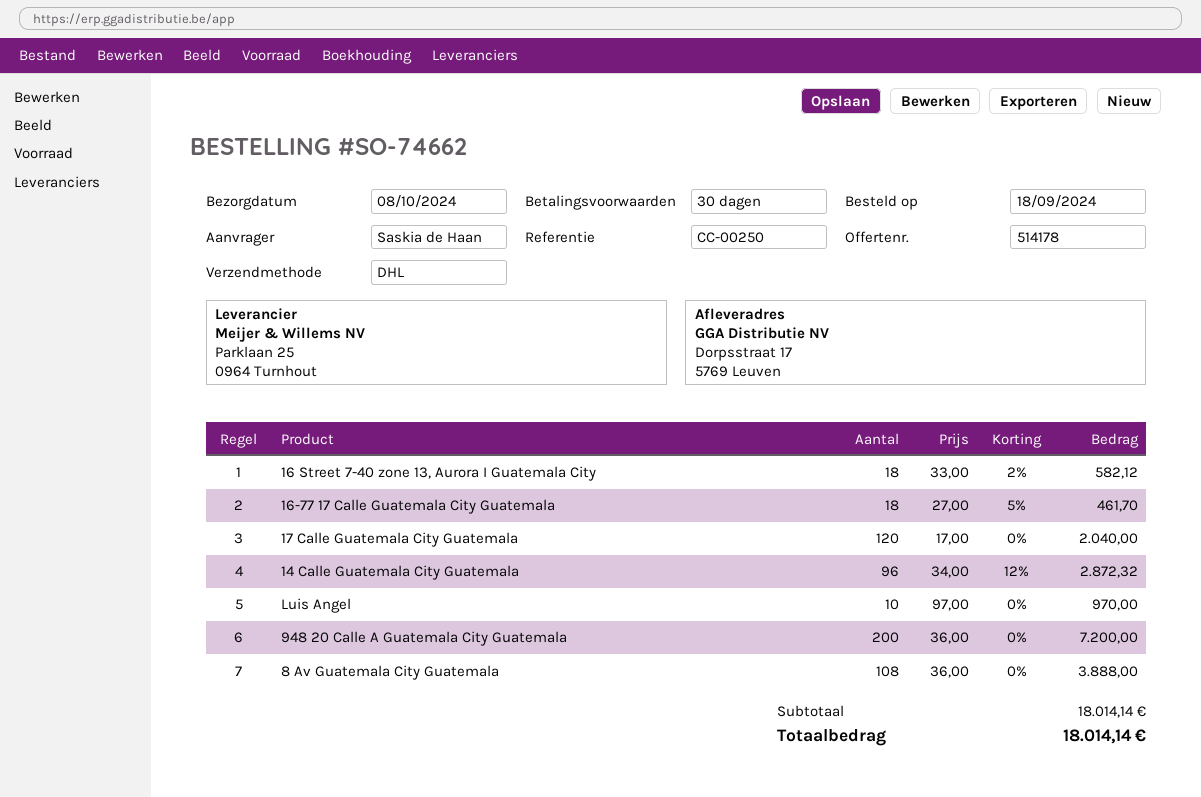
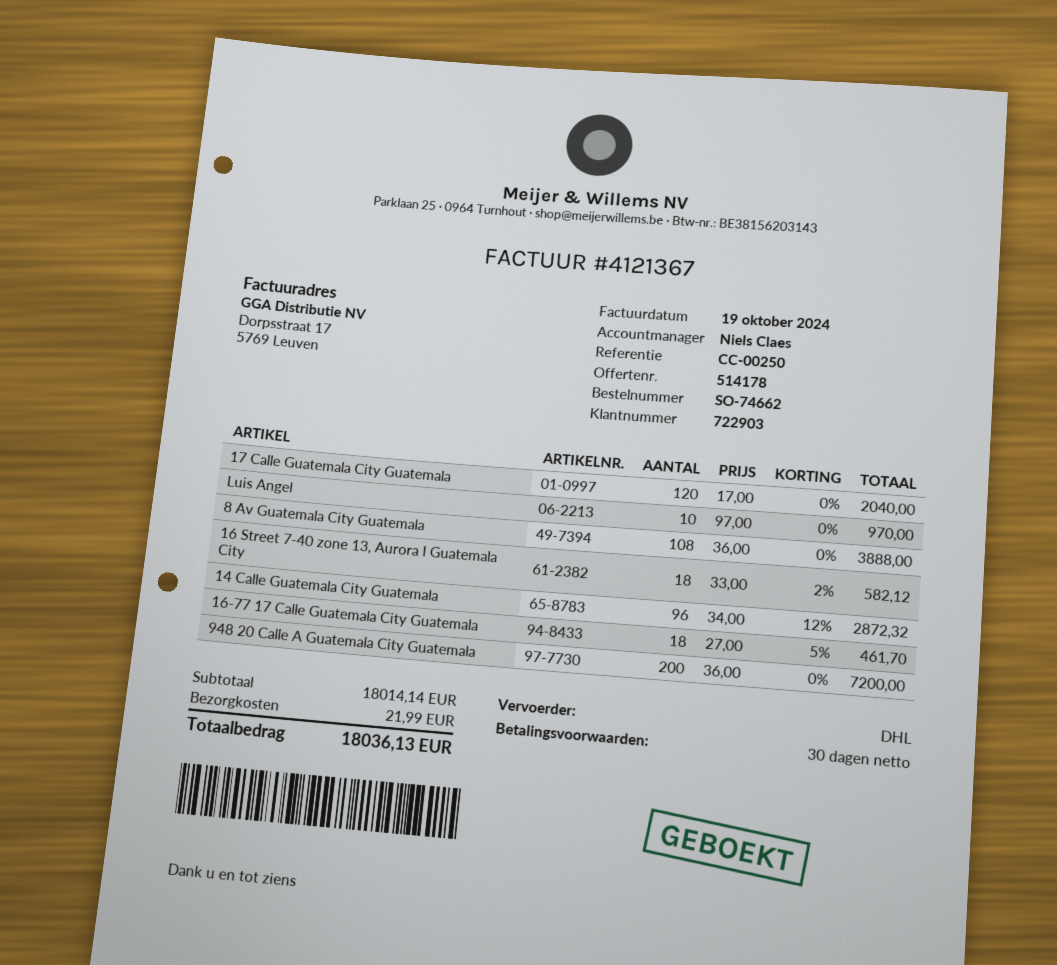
shipping: none -> 21.99
total: 18014.14 -> 18036.13

